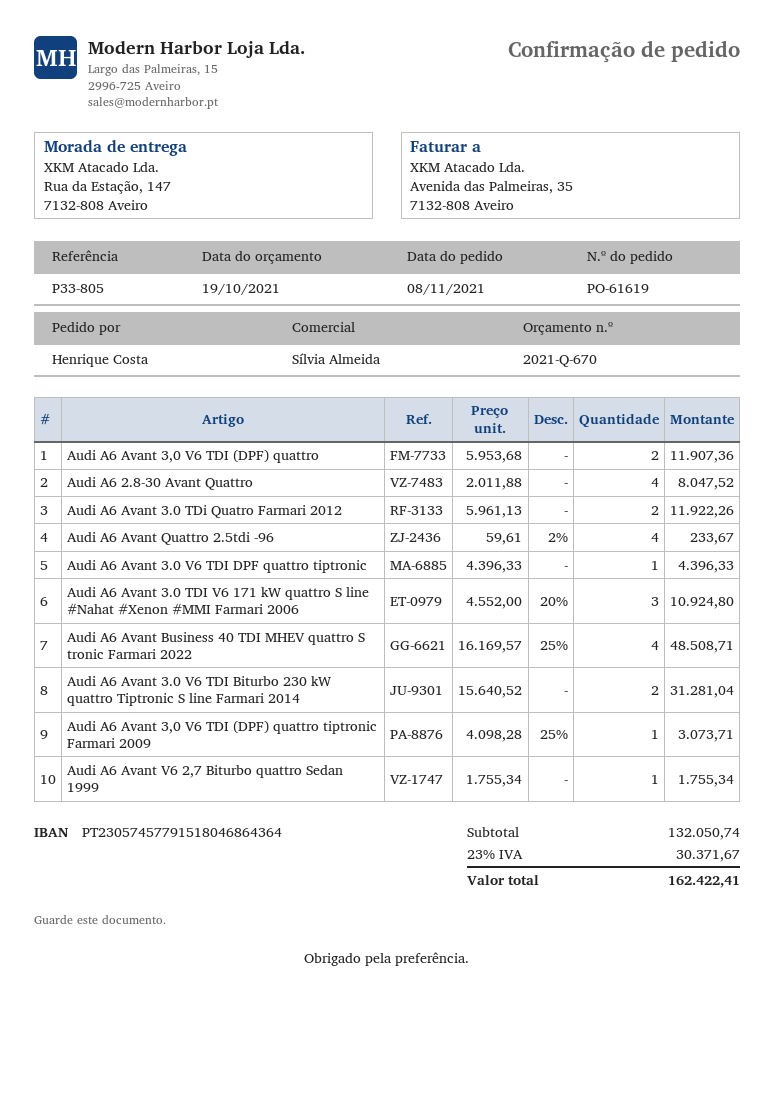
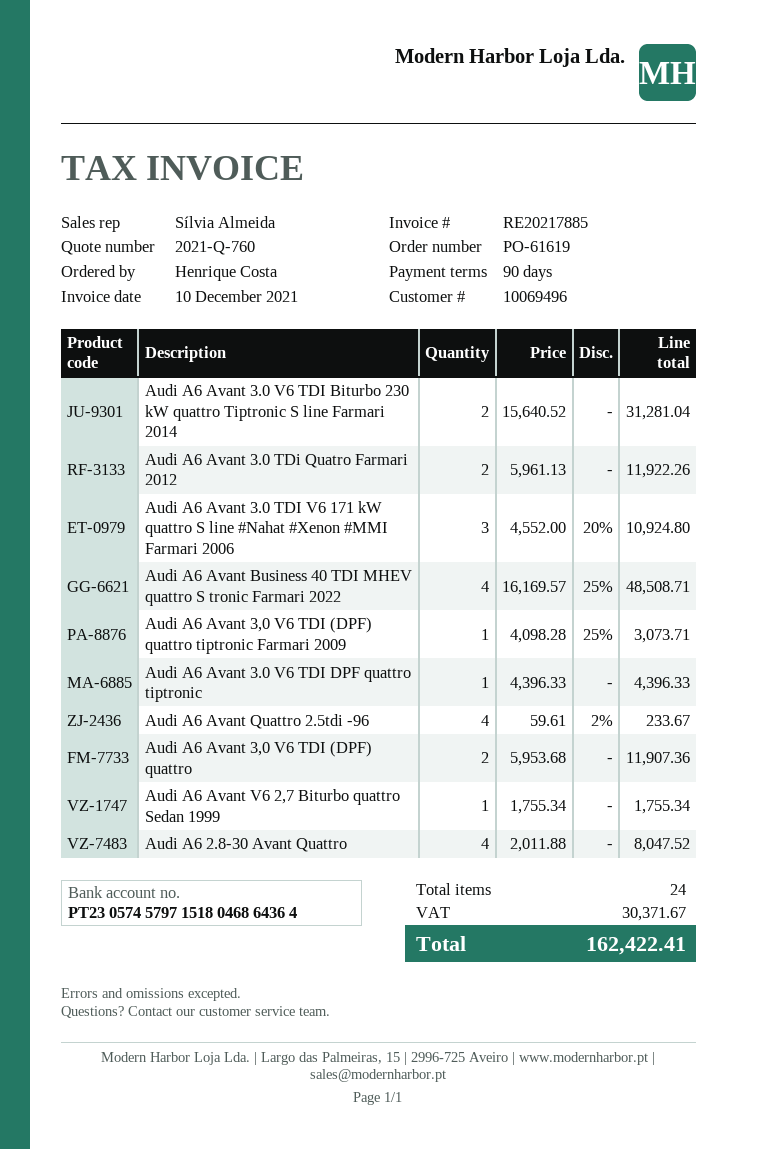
quote number: 2021-Q-670 -> 2021-Q-760
bank account: PT23057457791518046864364 -> PT23057457971518046864364

